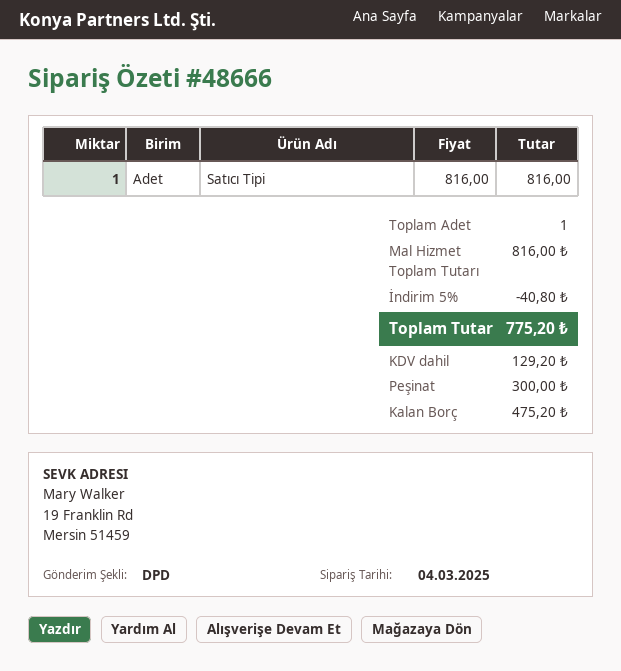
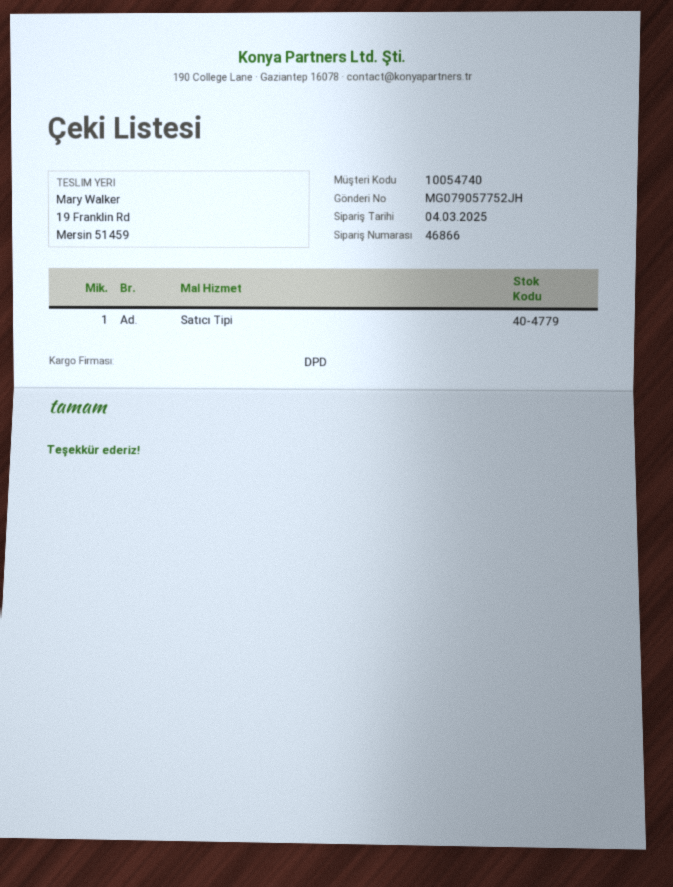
order number: 48666 -> 46866

